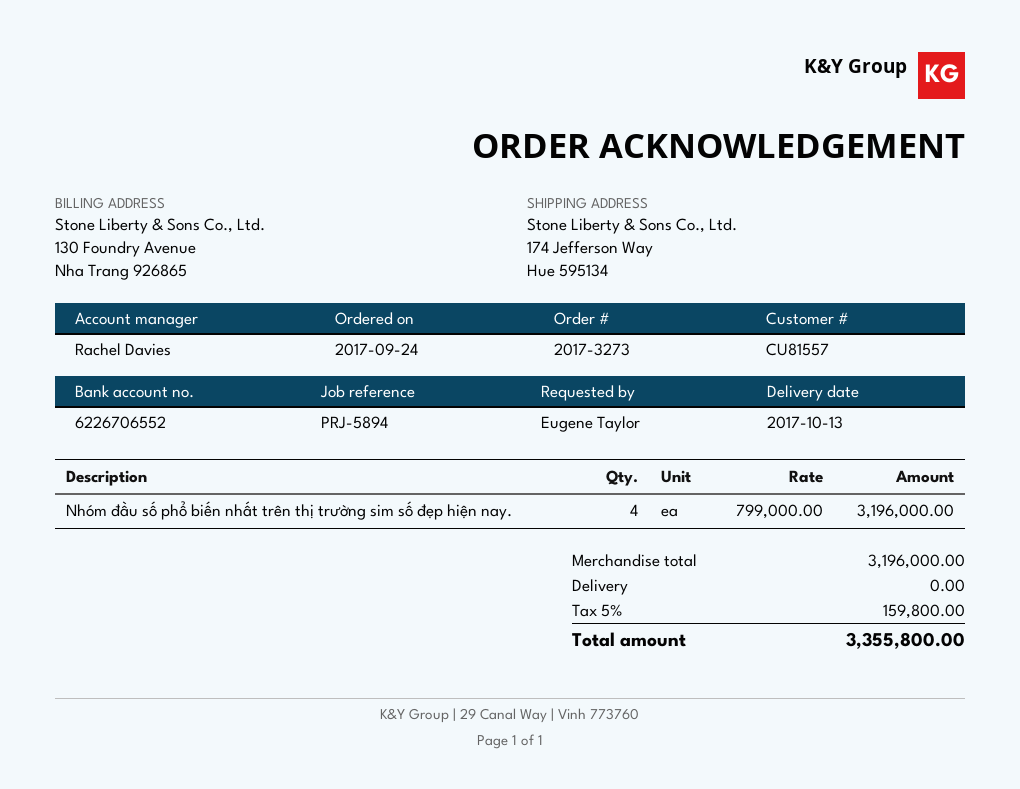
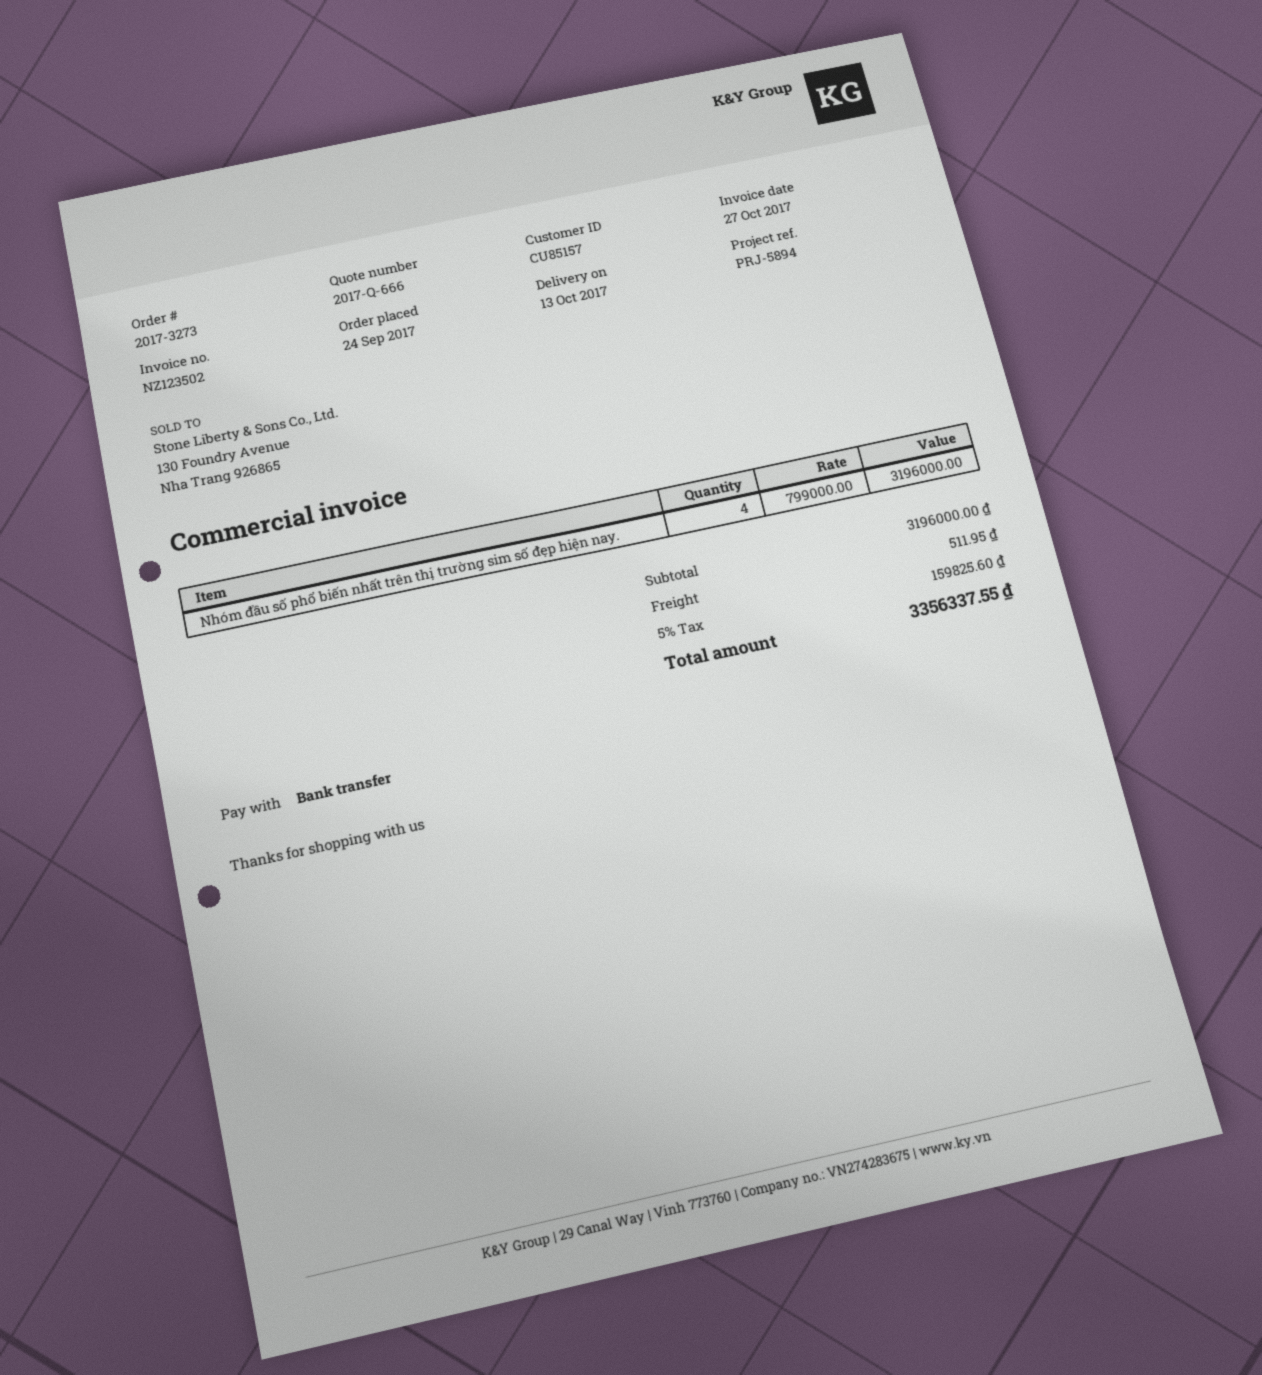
customer number: CU81557 -> CU85157
shipping: 0.00 -> 511.95
tax: 5% = 159800.00 -> 5% = 159825.60
total: 3355800.00 -> 3356337.55

